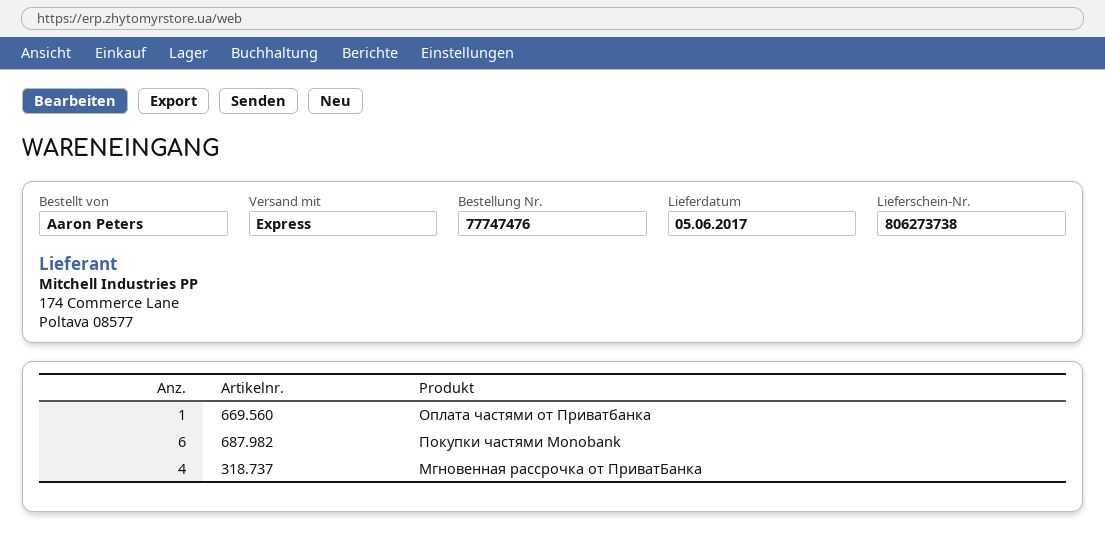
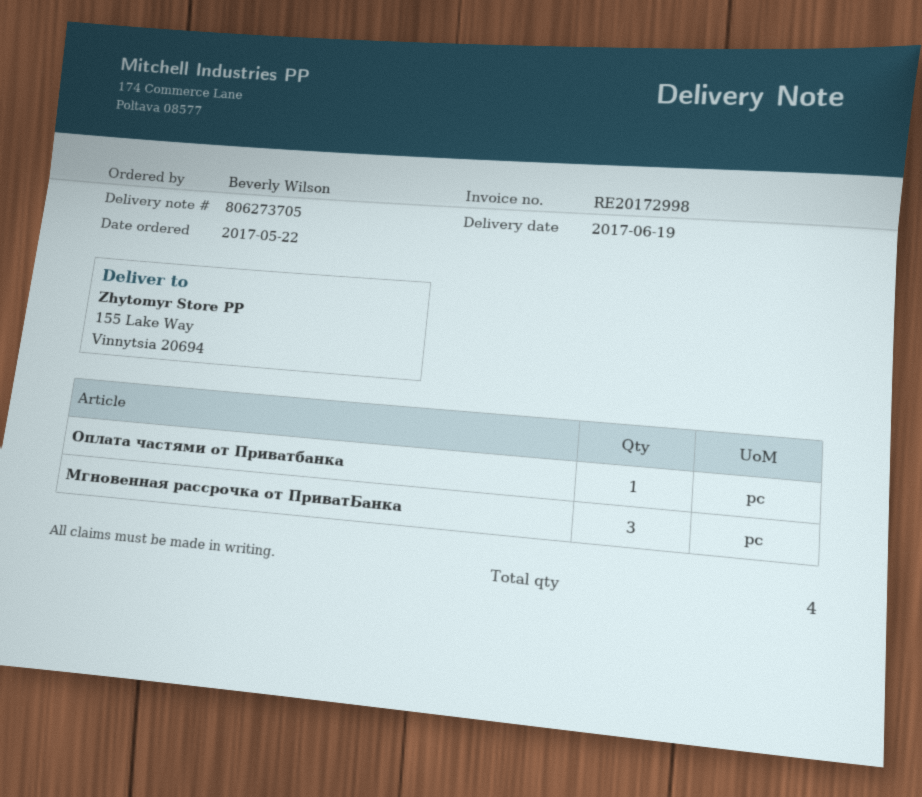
delivery note number: 806273738 -> 806273705
delivery date: 2017-06-05 -> 2017-06-19
ordered by: Aaron Peters -> Beverly Wilson
Покупки частями Monobank: 6 -> none
Мгновенная рассрочка от ПриватБанка: 4 -> 3

